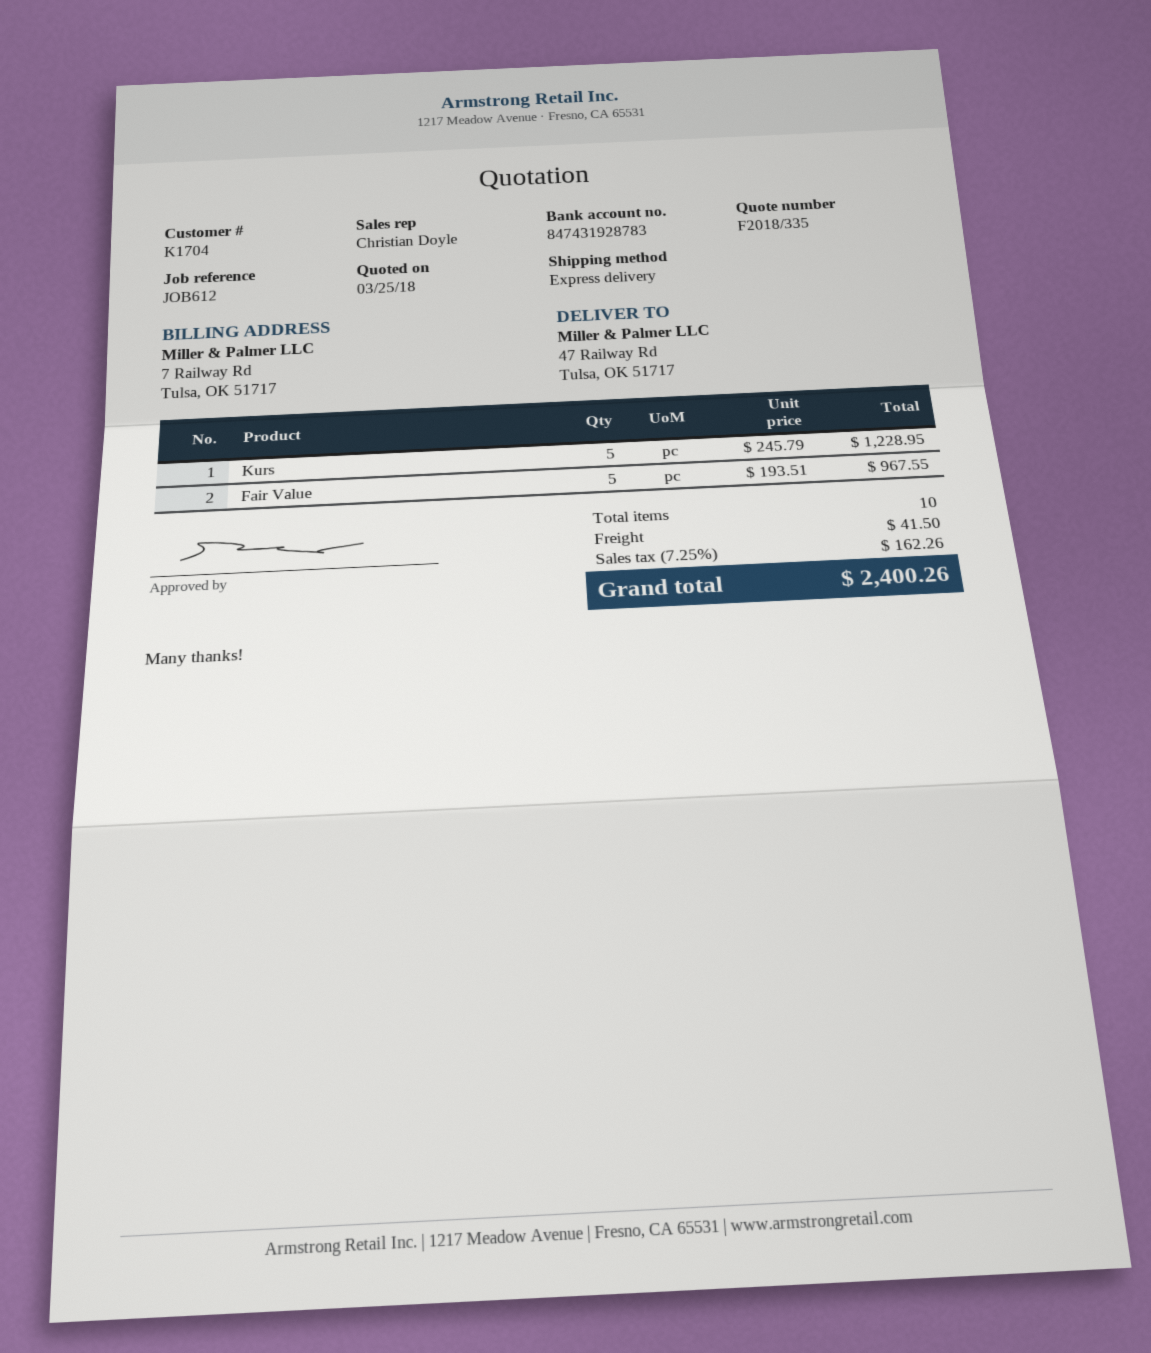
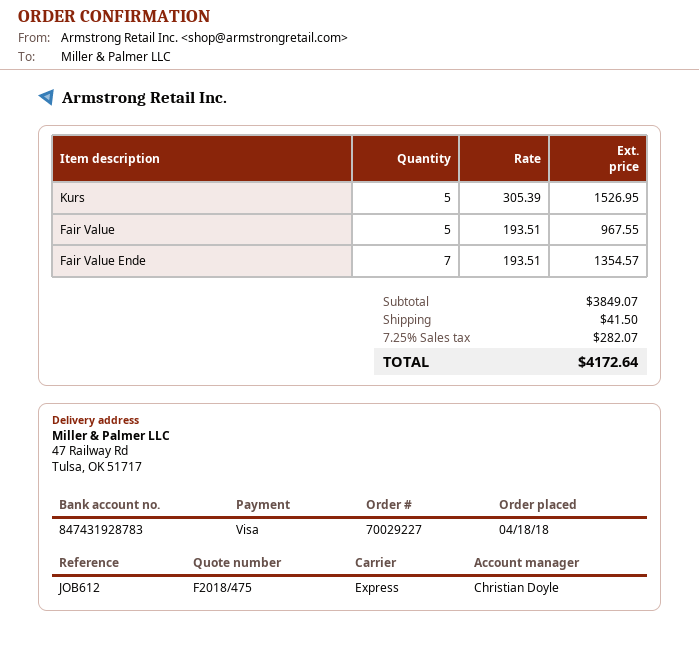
quote number: F2018/335 -> F2018/475
Kurs: 5 x 245.79 = 1228.95 -> 5 x 305.39 = 1526.95
Fair Value Ende: none -> 7 x 193.51 = 1354.57
tax: 7.25% = 162.26 -> 7.25% = 282.07
total: 2400.26 -> 4172.64

